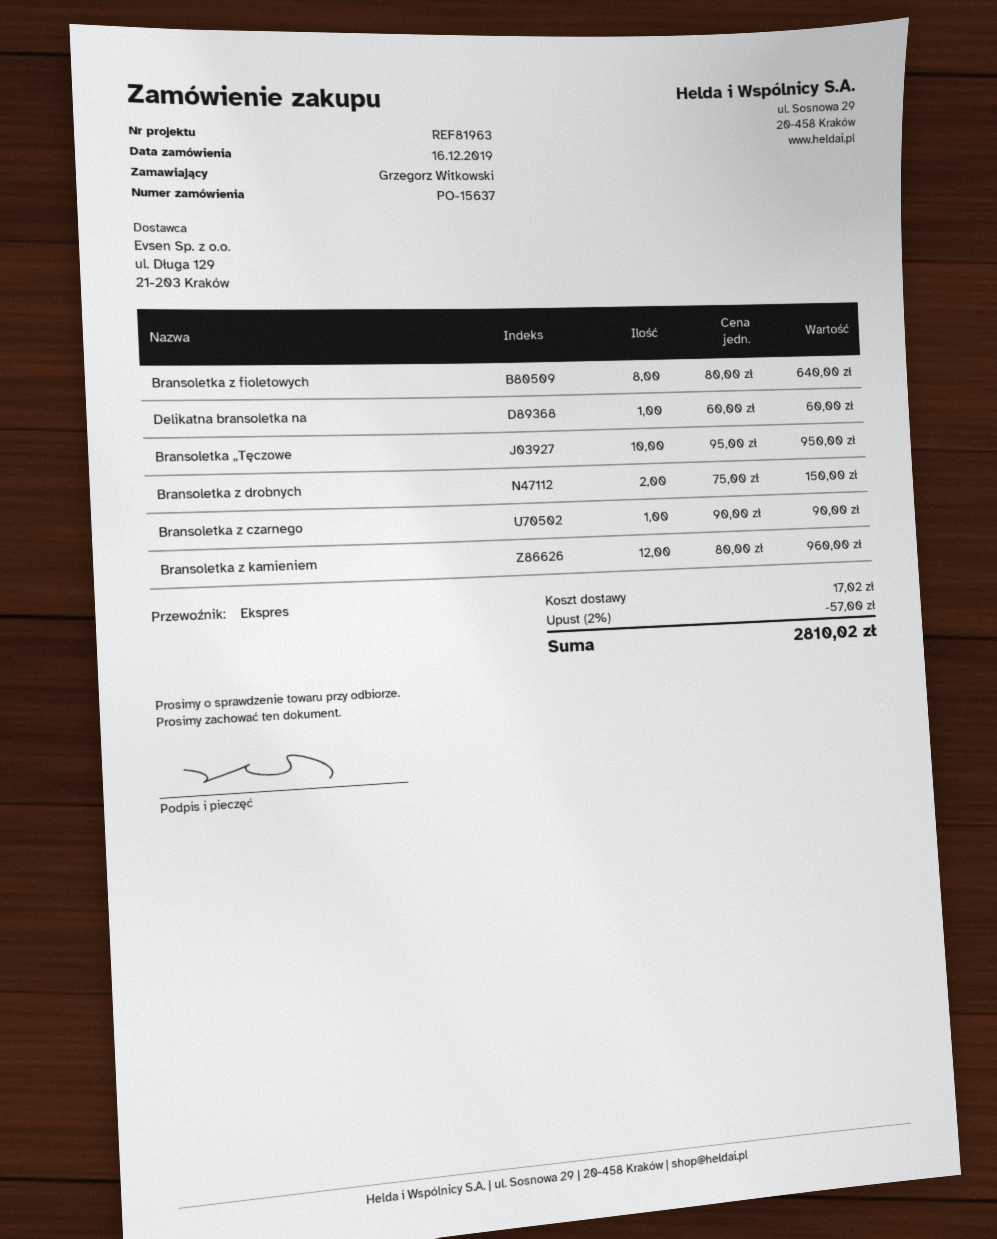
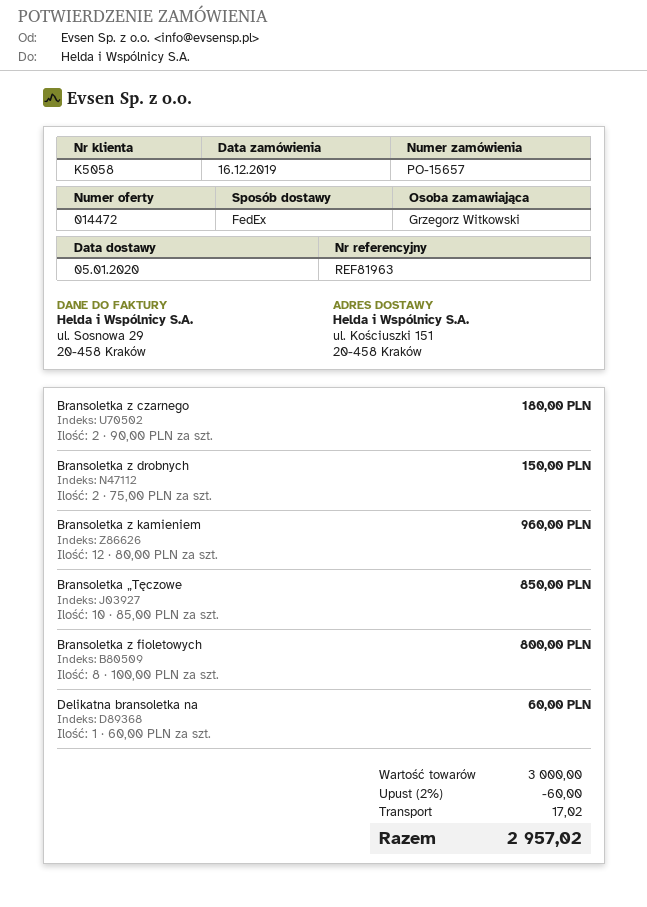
order number: PO-15637 -> PO-15657
shipping method: express -> FedEx
Bransoletka z fioletowych: 8 x 80.00 = 640.00 -> 8 x 100.00 = 800.00
Bransoletka „Tęczowe: 10 x 95.00 = 950.00 -> 10 x 85.00 = 850.00
Bransoletka z czarnego: 1 x 90.00 = 90.00 -> 2 x 90.00 = 180.00
discount: 2% = 57.00 -> 2% = 60.00
total: 2810.02 -> 2957.02

